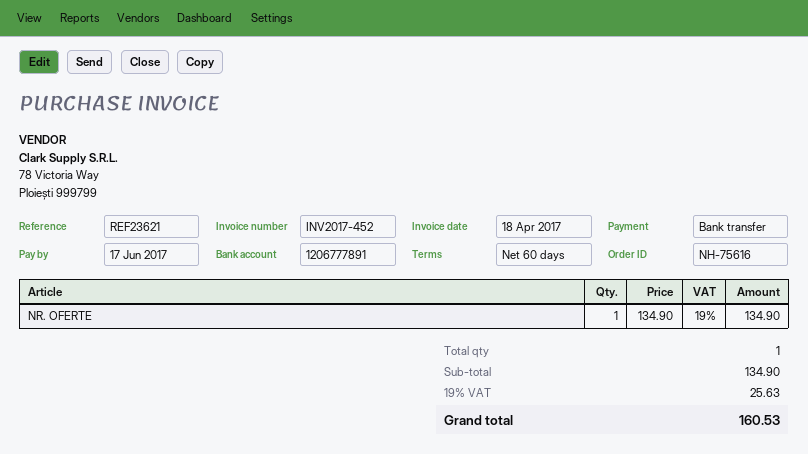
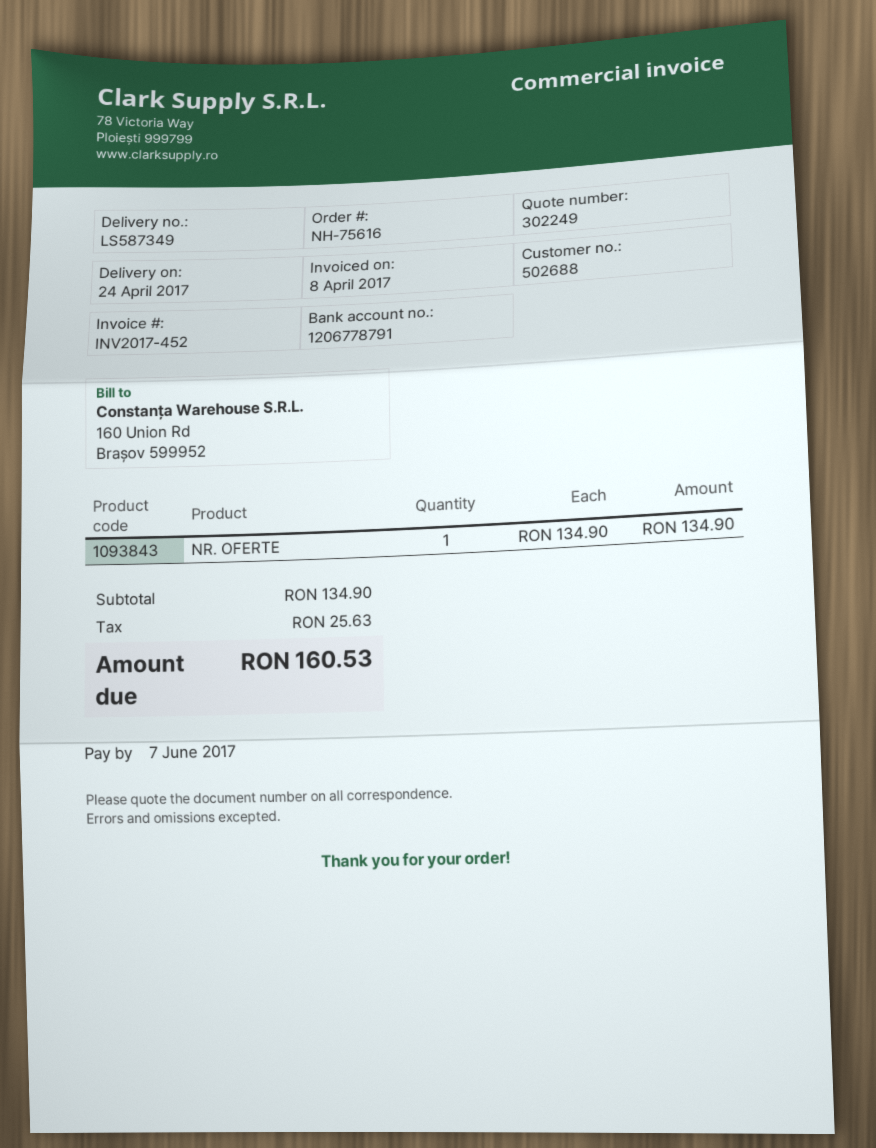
invoice date: 2017-04-18 -> 2017-04-08
due date: 2017-06-17 -> 2017-06-07
bank account: 1206777891 -> 1206778791

